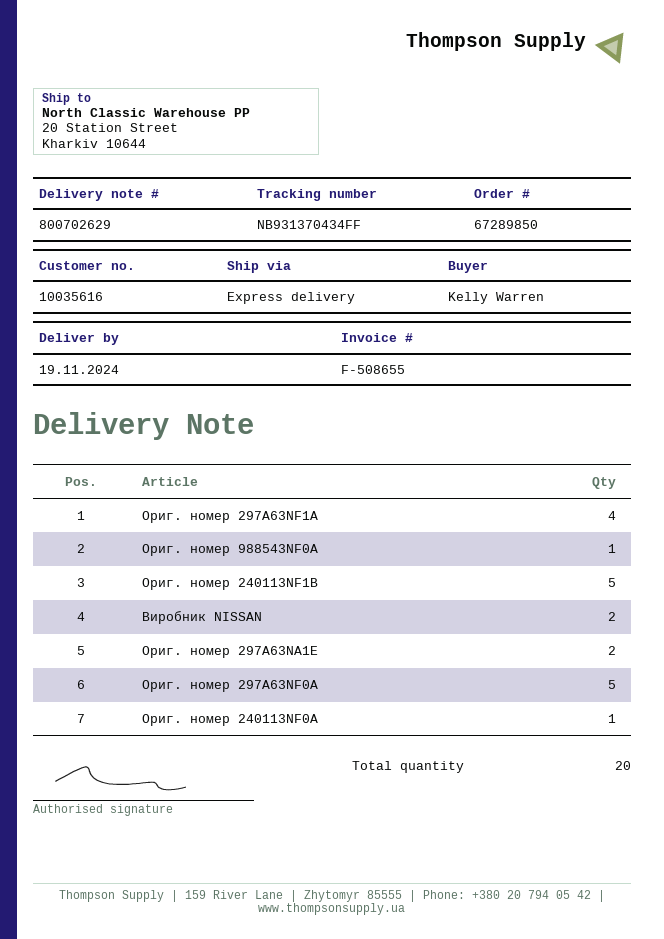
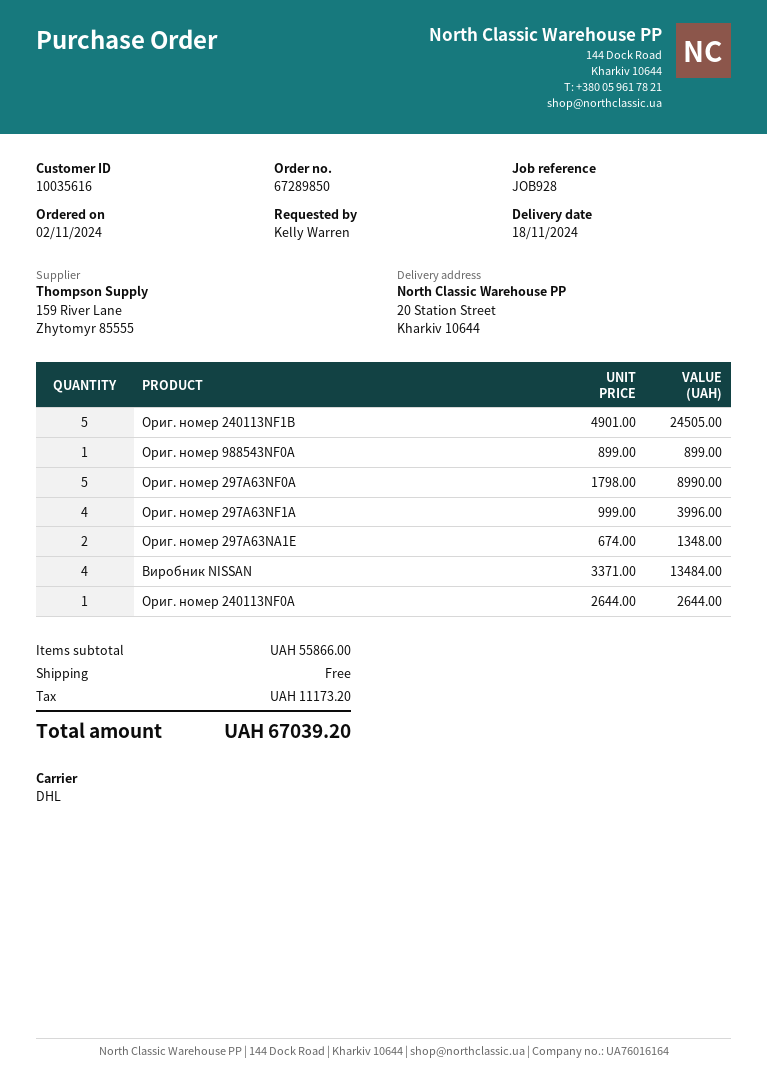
delivery date: 2024-11-19 -> 2024-11-18
shipping method: express -> DHL
Виробник NISSAN: 2 -> 4

